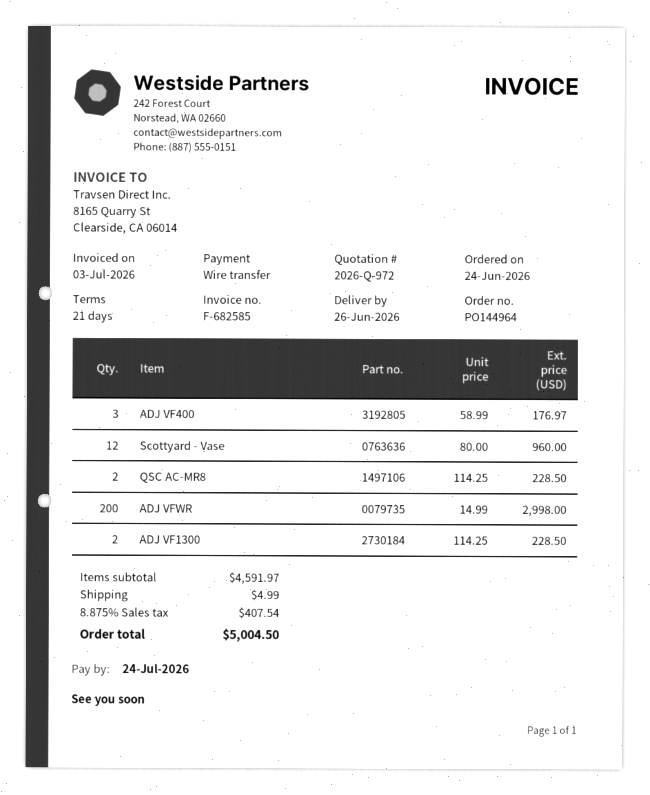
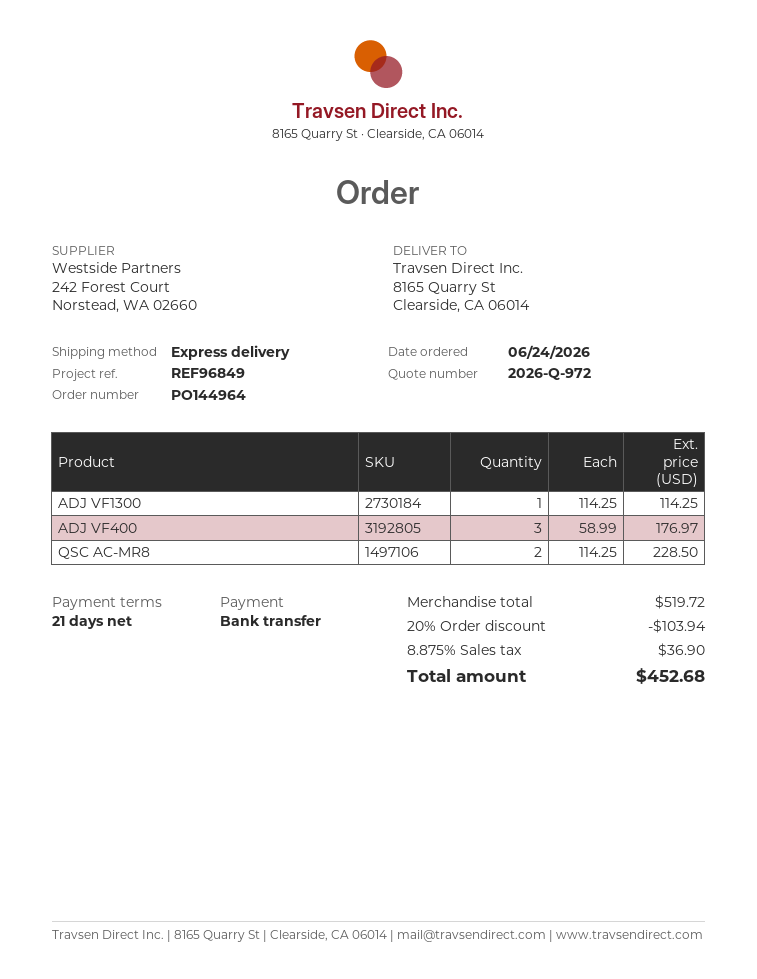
Scottyard - Vase: 12 x 80.00 = 960.00 -> none
ADJ VFWR: 200 x 14.99 = 2998.00 -> none
ADJ VF1300: 2 x 114.25 = 228.50 -> 1 x 114.25 = 114.25
subtotal: 4591.97 -> 519.72
discount: none -> 20% = 103.94
shipping: 4.99 -> none
tax: 8.875% = 407.54 -> 8.875% = 36.90
total: 5004.50 -> 452.68

